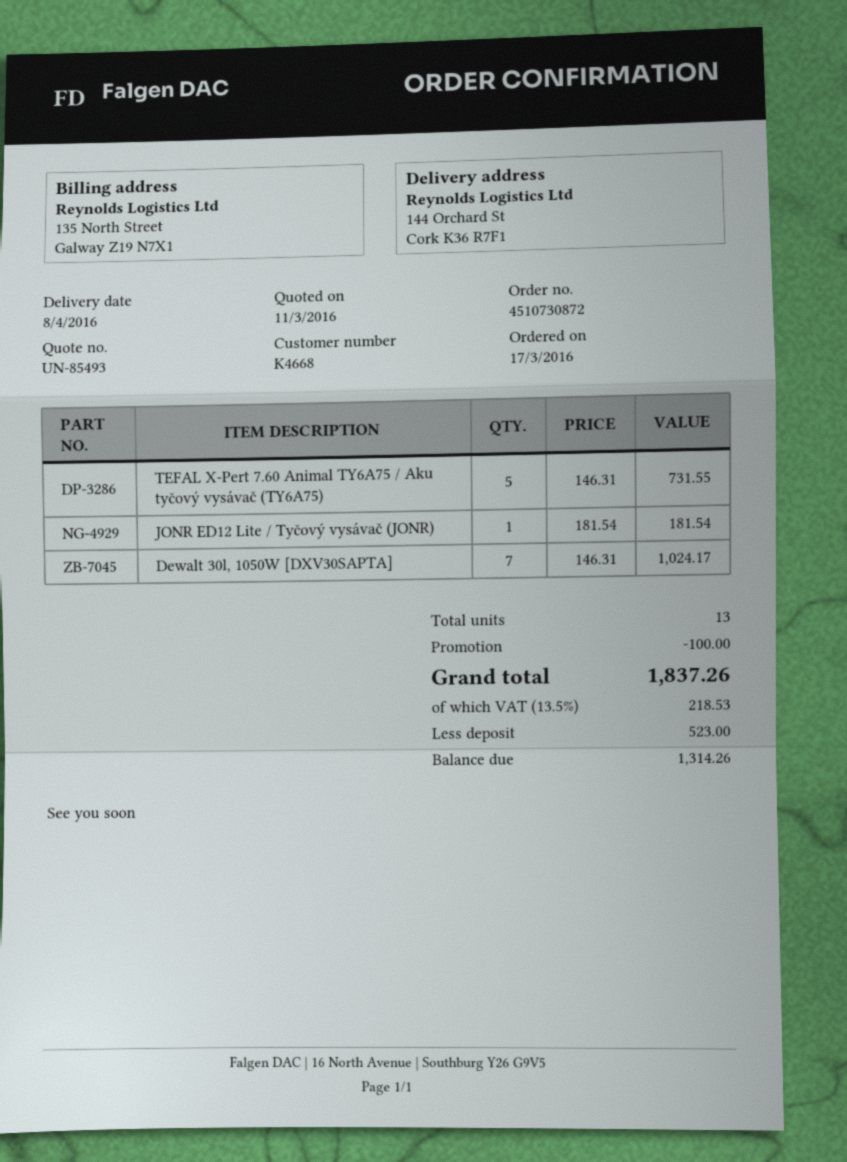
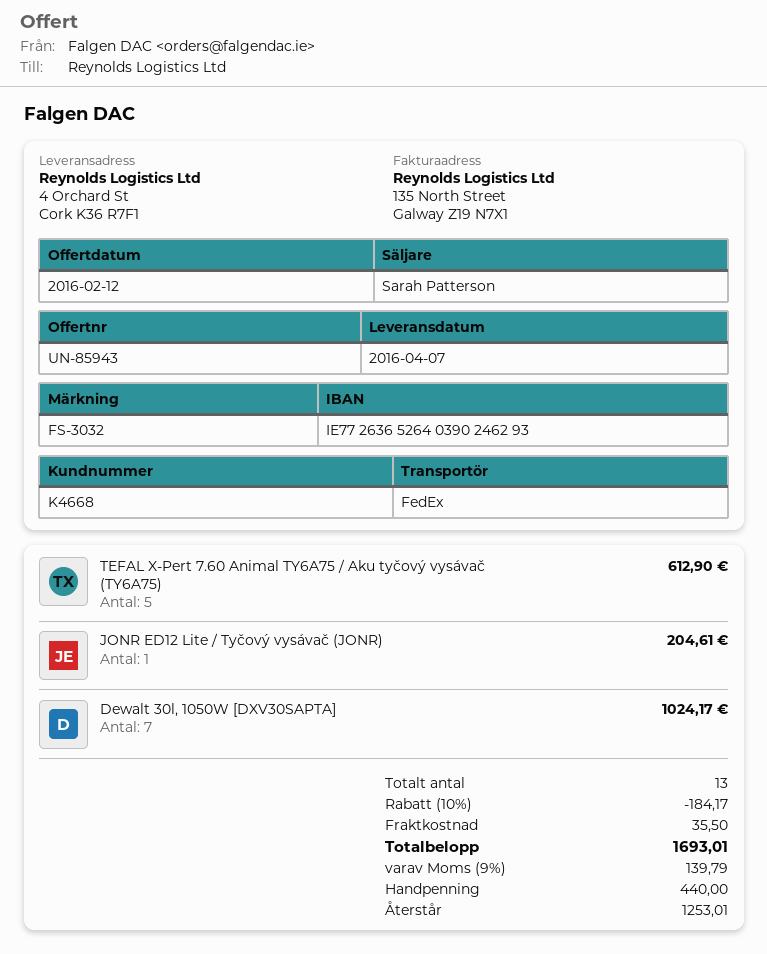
quote number: UN-85493 -> UN-85943
quote date: 2016-03-11 -> 2016-02-12
delivery date: 2016-04-08 -> 2016-04-07
ship to: 144 Orchard St, Cork K36 R7F1 -> 4 Orchard St, Cork K36 R7F1
TEFAL X-Pert 7.60 Animal TY6A75 / Aku tyčový vysávač (TY6A75): 5 for 731.55 -> 5 for 612.90
JONR ED12 Lite / Tyčový vysávač (JONR): 1 for 181.54 -> 1 for 204.61
discount: 100.00 -> 184.17
shipping: none -> 35.50
tax: 13.5% = 218.53 -> 9% = 139.79
total: 1837.26 -> 1693.01
deposit: 523.00 -> 440.00
balance: 1314.26 -> 1253.01

